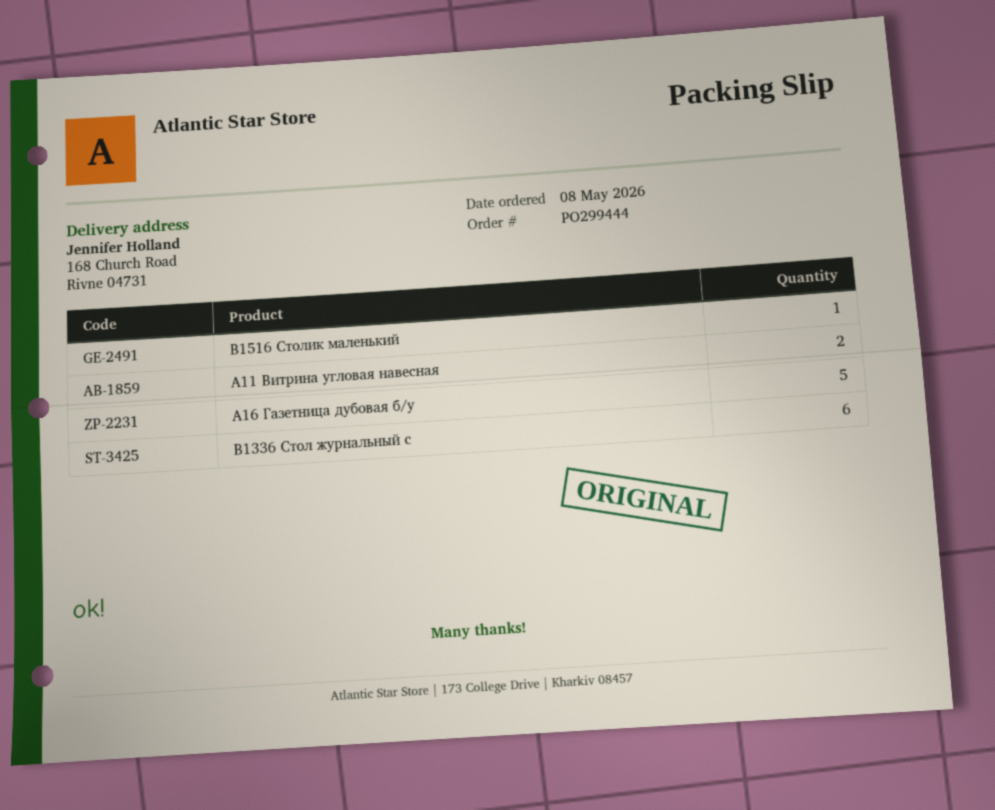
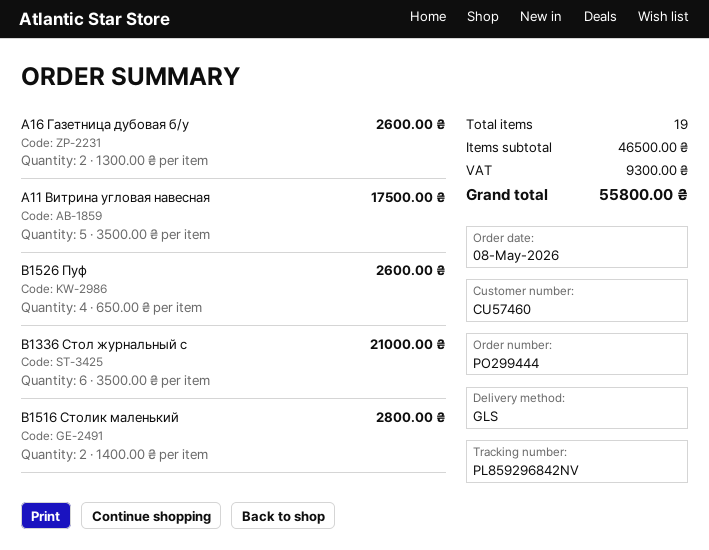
В1516 Столик маленький: 1 -> 2
А11 Витрина угловая навесная: 2 -> 5
А16 Газетница дубовая б/у: 5 -> 2
В1526 Пуф: none -> 4

